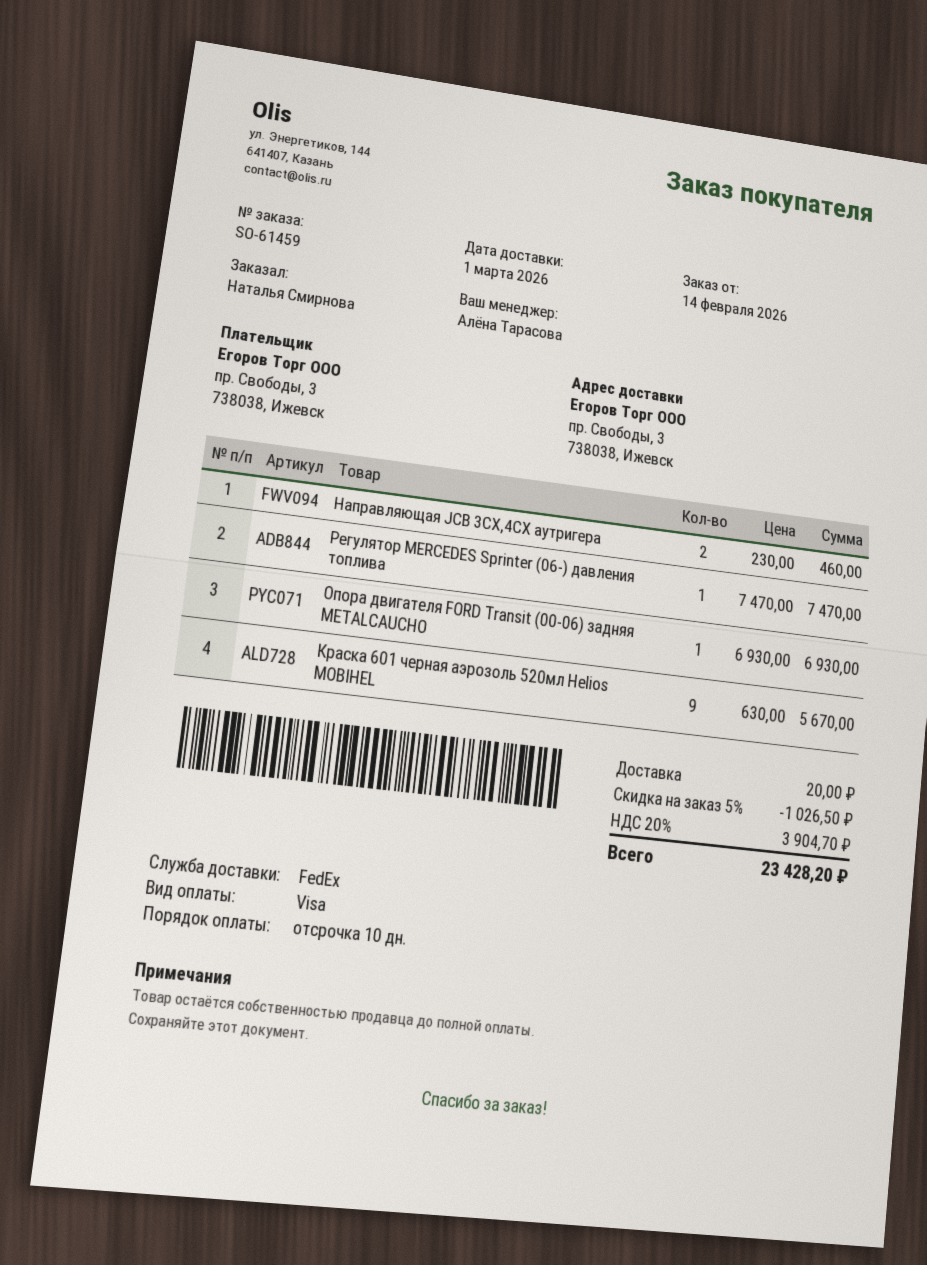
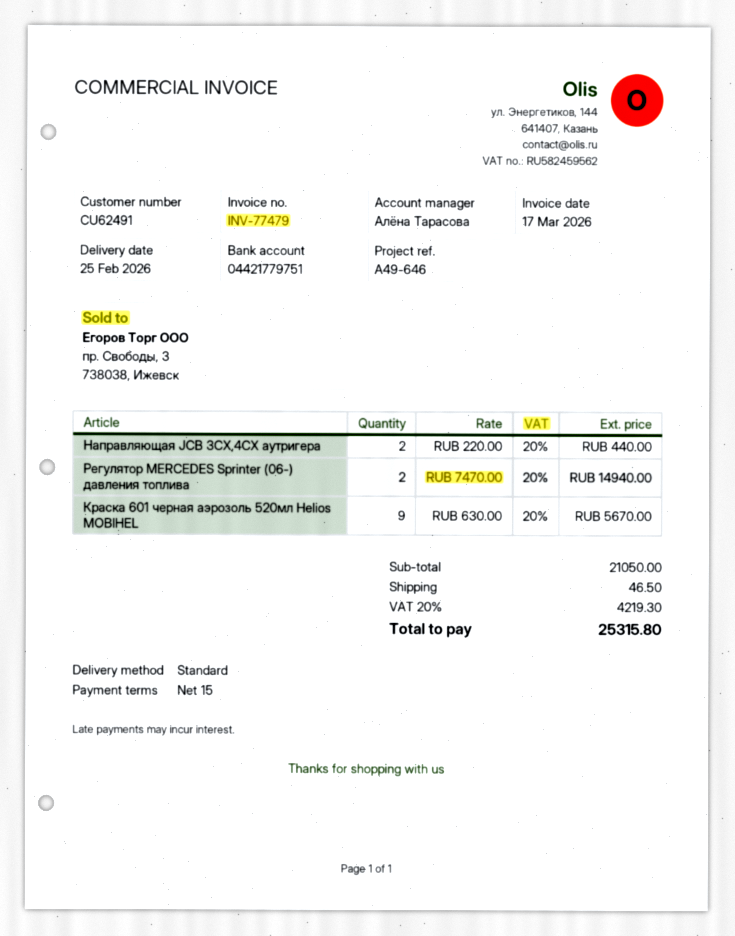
delivery date: 2026-03-01 -> 2026-02-25
payment terms: 10 days -> 15 days
shipping method: FedEx -> standard
Направляющая JCB 3CX,4CX аутригера: 2 x 230.00 = 460.00 -> 2 x 220.00 = 440.00
Регулятор MERCEDES Sprinter (06-) давления топлива: 1 x 7470.00 = 7470.00 -> 2 x 7470.00 = 14940.00
Опора двигателя FORD Transit (00-06) задняя METALCAUCHO: 1 x 6930.00 = 6930.00 -> none
discount: 5% = 1026.50 -> none
shipping: 20.00 -> 46.50
tax: 20% = 3904.70 -> 20% = 4219.30
total: 23428.20 -> 25315.80

